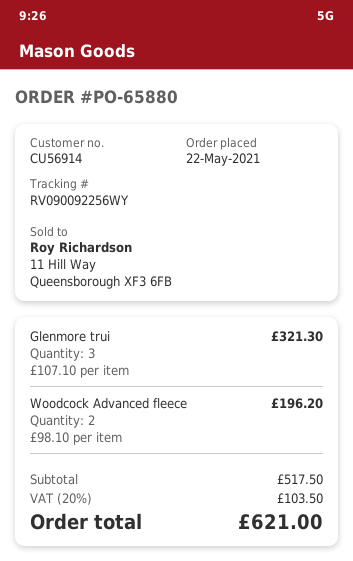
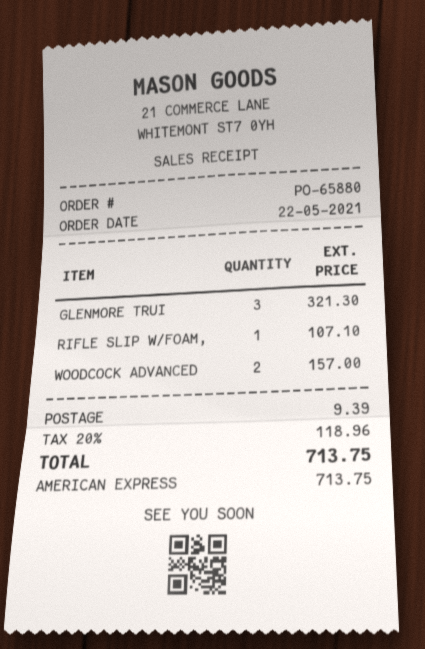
Woodcock Advanced fleece: 2 for 196.20 -> 2 for 157.00
RIFLE SLIP W/FOAM,: none -> 1 for 107.10
shipping: none -> 9.39
tax: 20% = 103.50 -> 20% = 118.96
total: 621.00 -> 713.75

